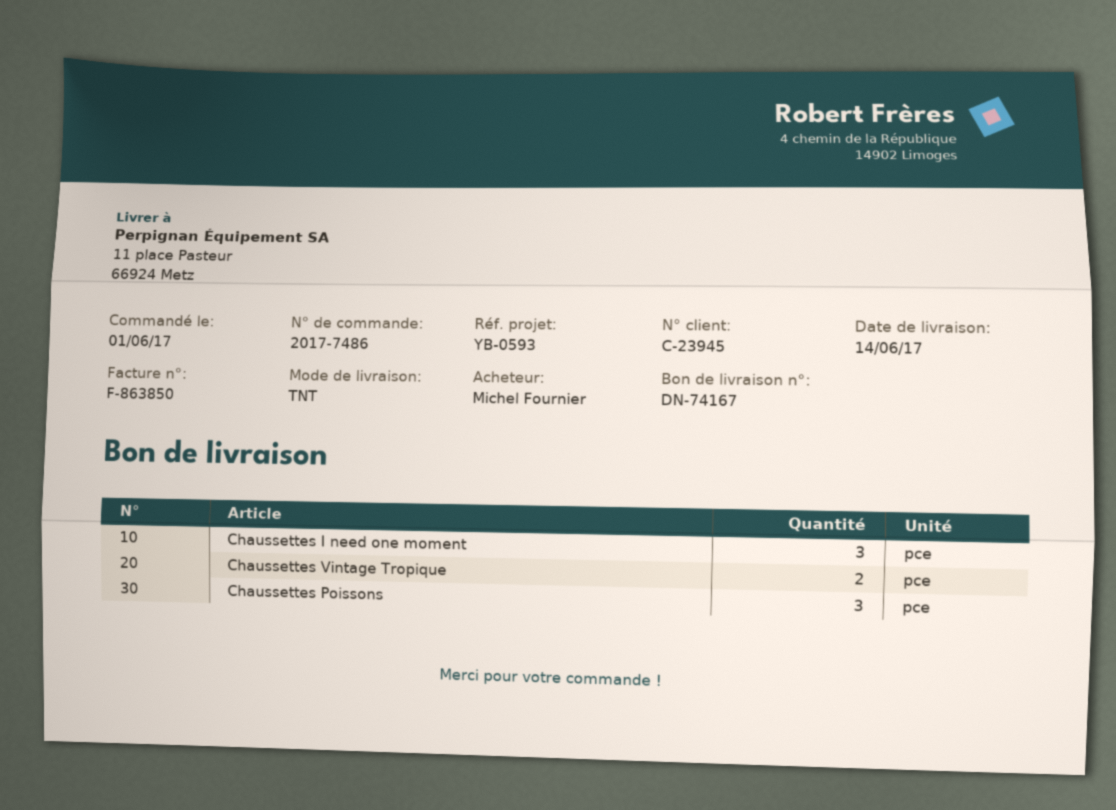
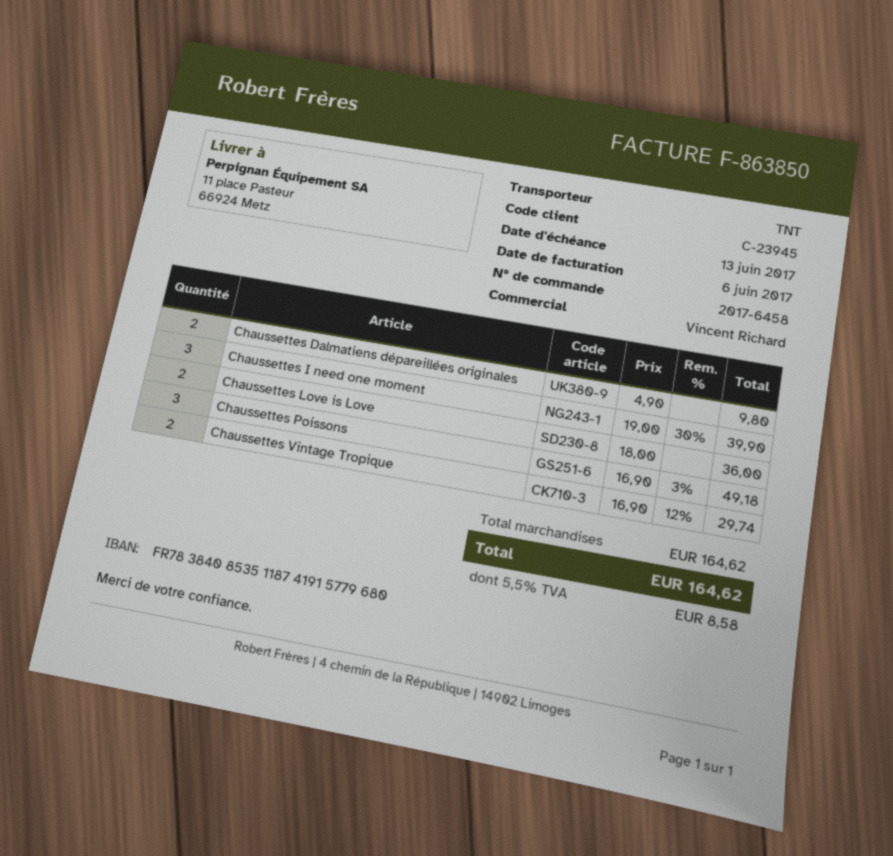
order number: 2017-7486 -> 2017-6458
Chaussettes Dalmatiens dépareillées originales: none -> 2
Chaussettes Love is Love: none -> 2

